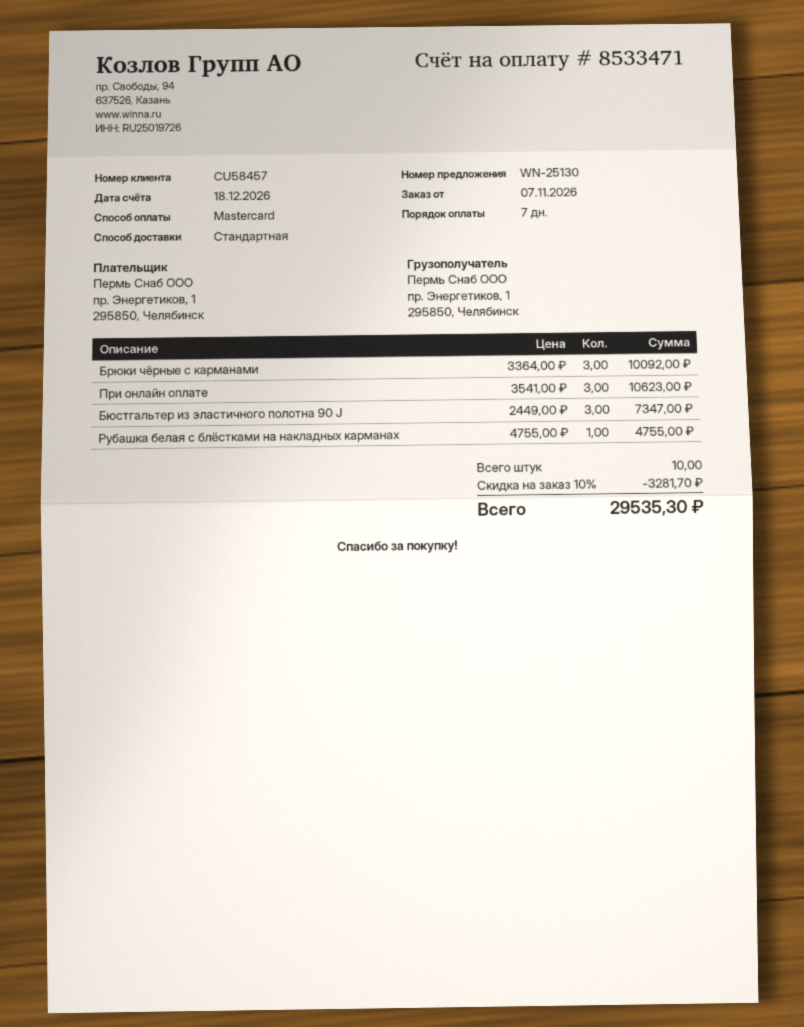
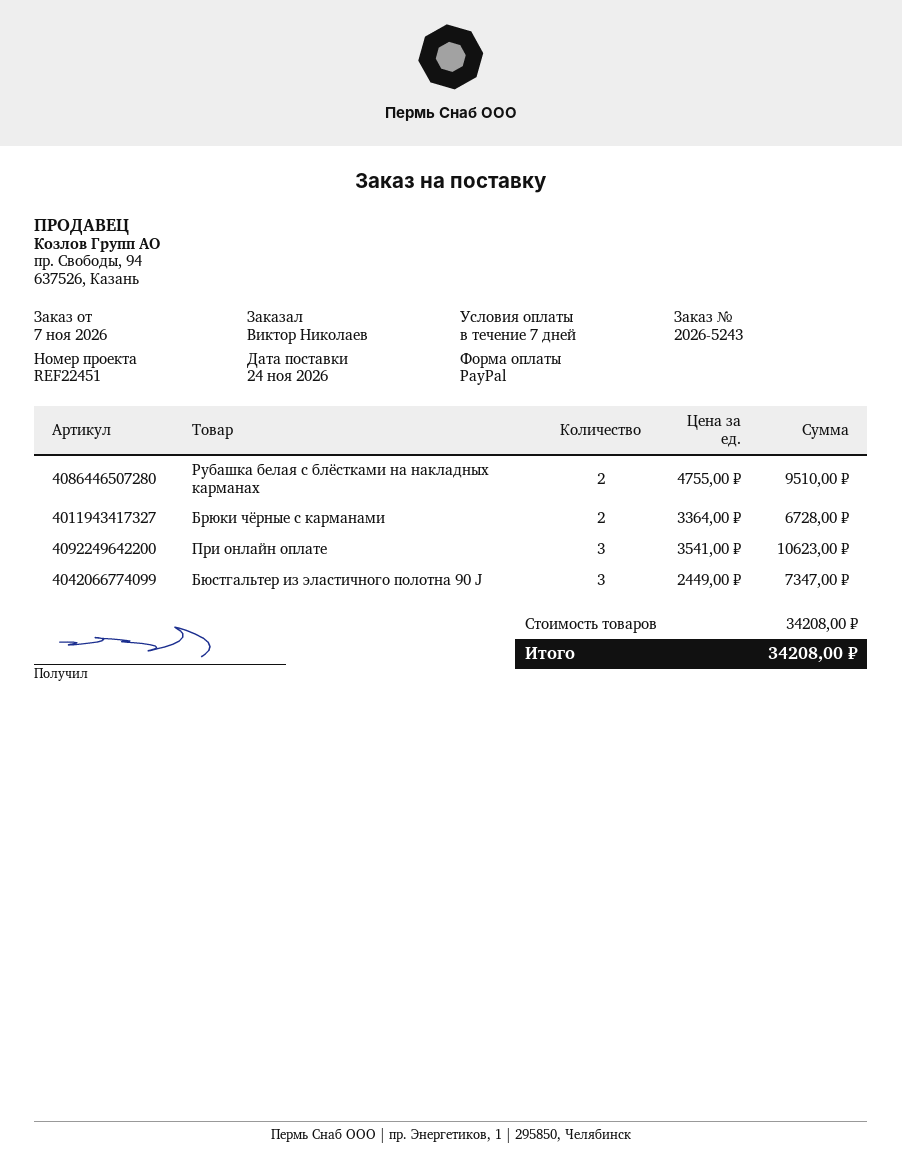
payment method: Mastercard -> PayPal
Брюки чёрные с карманами: 3 x 3364.00 = 10092.00 -> 2 x 3364.00 = 6728.00
Рубашка белая с блёстками на накладных карманах: 1 x 4755.00 = 4755.00 -> 2 x 4755.00 = 9510.00
discount: 10% = 3281.70 -> none
total: 29535.30 -> 34208.00

